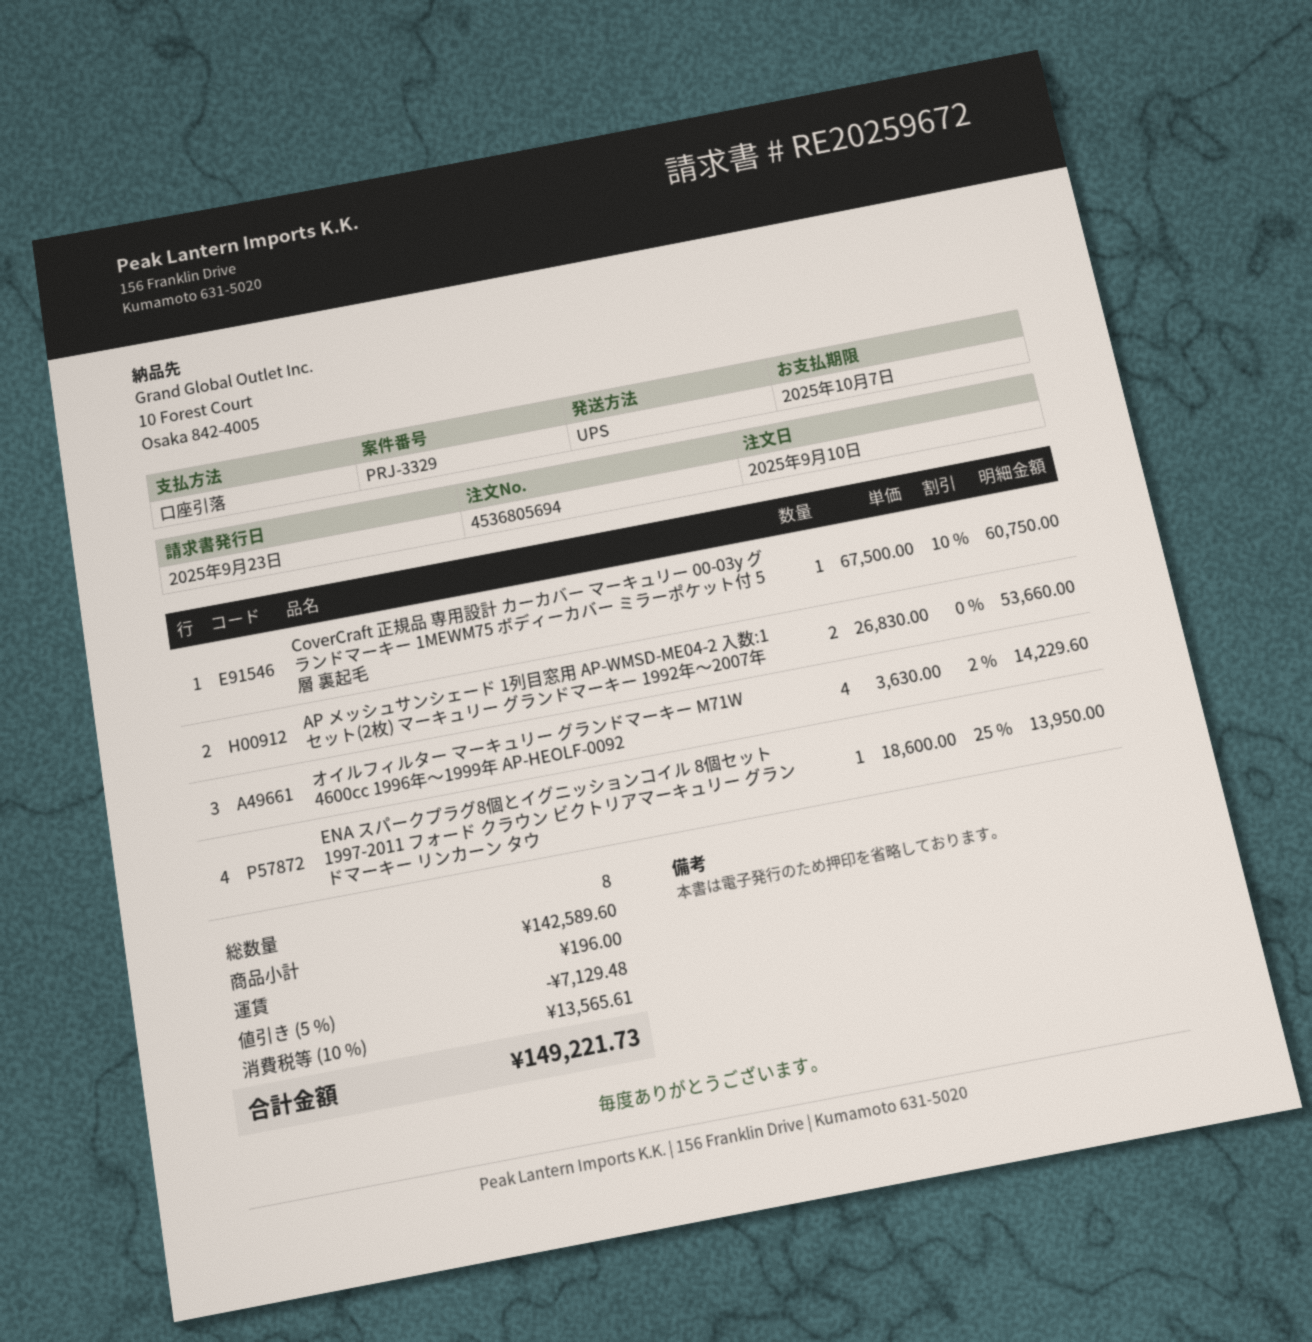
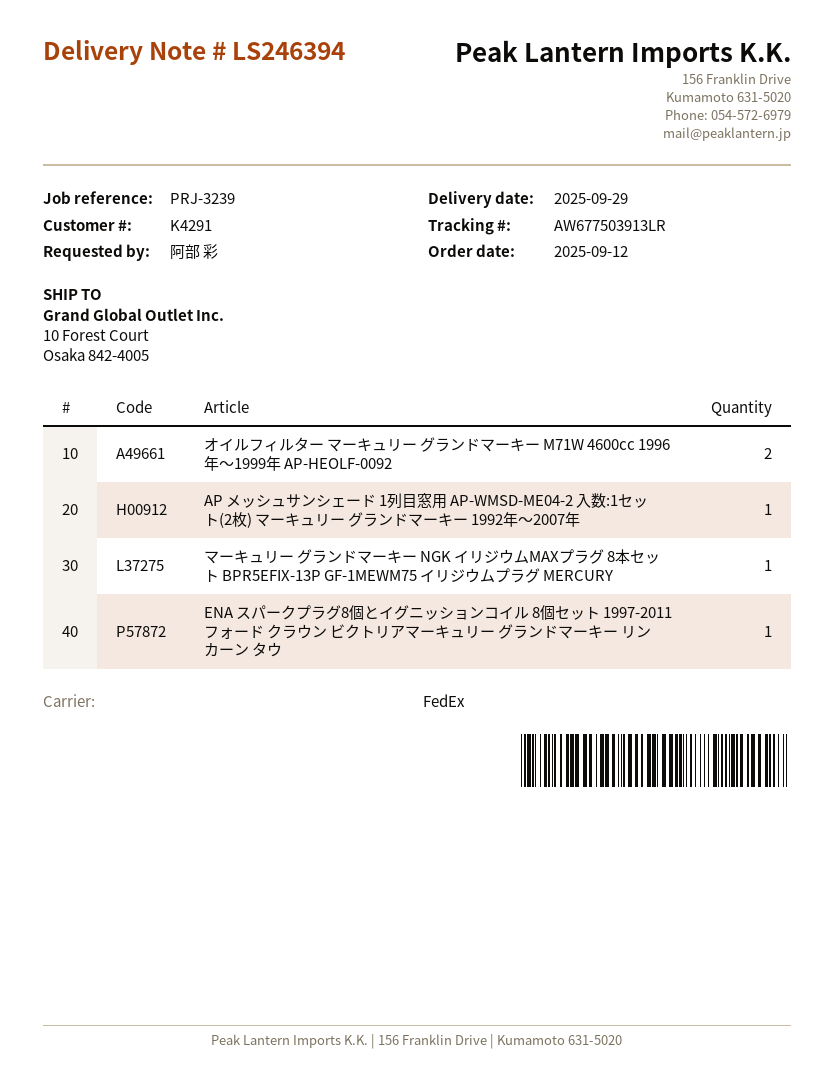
order date: 2025-09-10 -> 2025-09-12
reference: PRJ-3329 -> PRJ-3239
shipping method: UPS -> FedEx
CoverCraft 正規品 専用設計 カーカバー マーキュリー 00-03y グランドマーキー 1MEWM75 ボディーカバー ミラーポケット付 5層 裏起毛: 1 -> none
AP メッシュサンシェード 1列目窓用 AP-WMSD-ME04-2 入数:1セット(2枚) マーキュリー グランドマーキー 1992年〜2007年: 2 -> 1
オイルフィルター マーキュリー グランドマーキー M71W 4600cc 1996年〜1999年 AP-HEOLF-0092: 4 -> 2
マーキュリー グランドマーキー NGK イリジウムMAXプラグ 8本セット BPR5EFIX-13P GF-1MEWM75 イリジウムプラグ MERCURY: none -> 1

